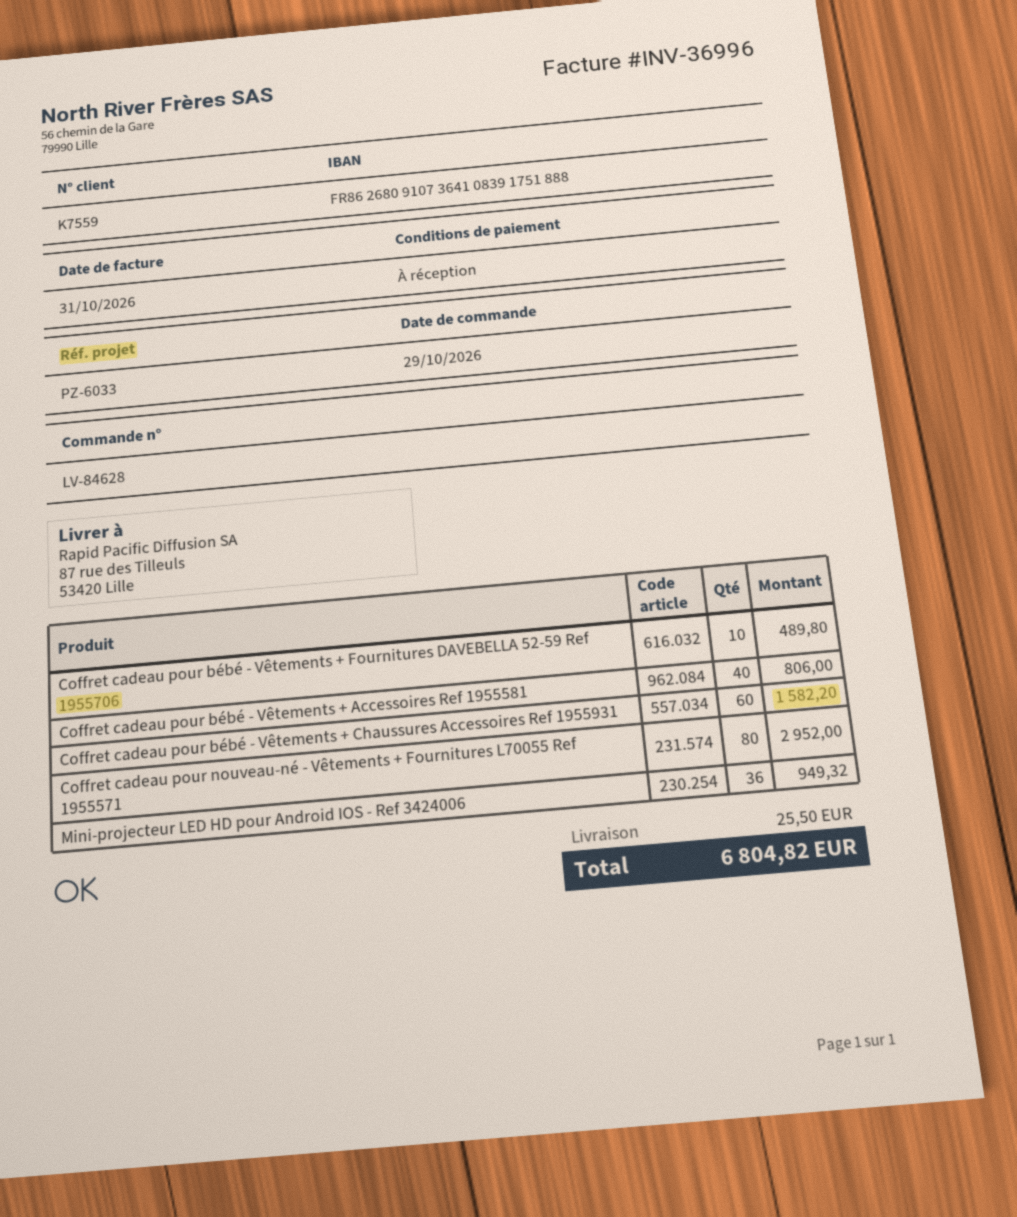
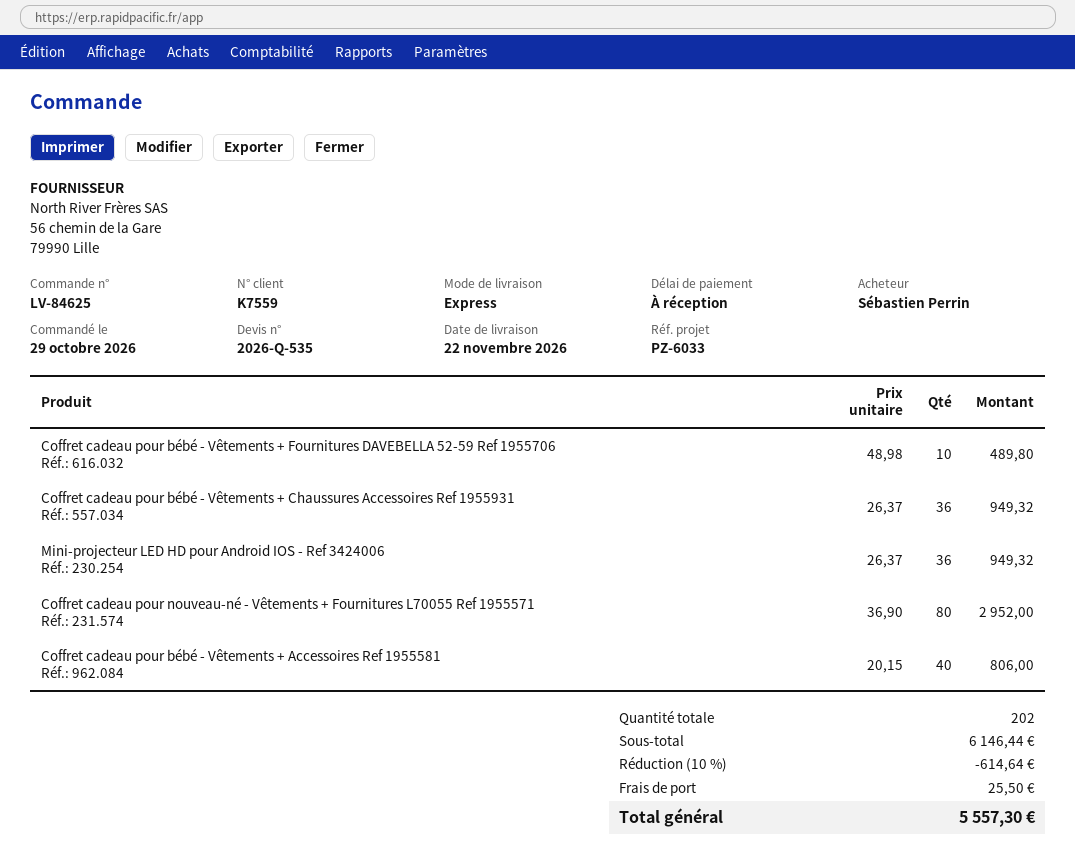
order number: LV-84628 -> LV-84625
Coffret cadeau pour bébé - Vêtements + Chaussures Accessoires Ref 1955931: 60 for 1582.20 -> 36 for 949.32
discount: none -> 10% = 614.64
total: 6804.82 -> 5557.30

